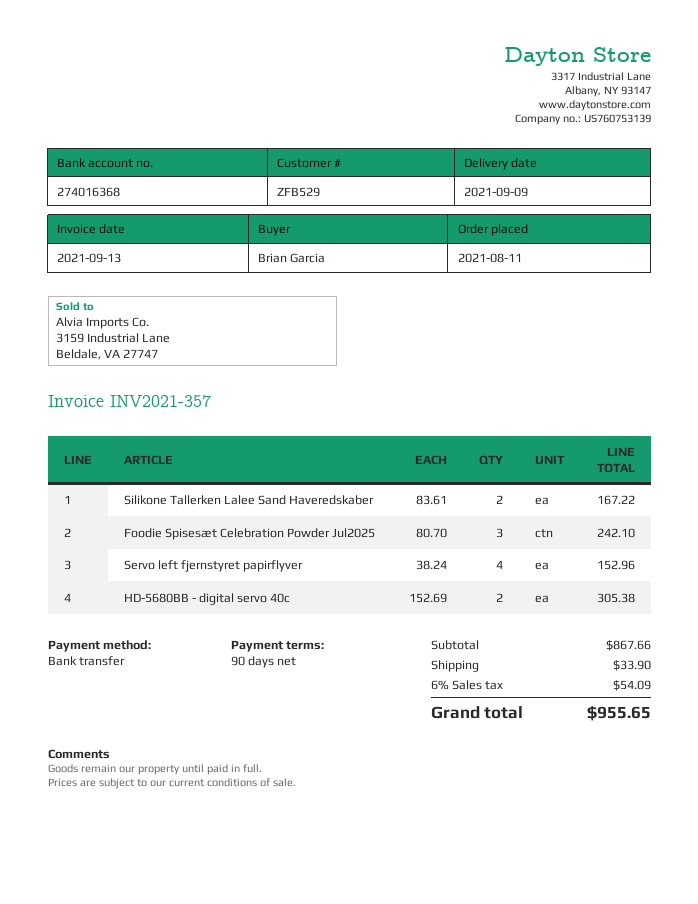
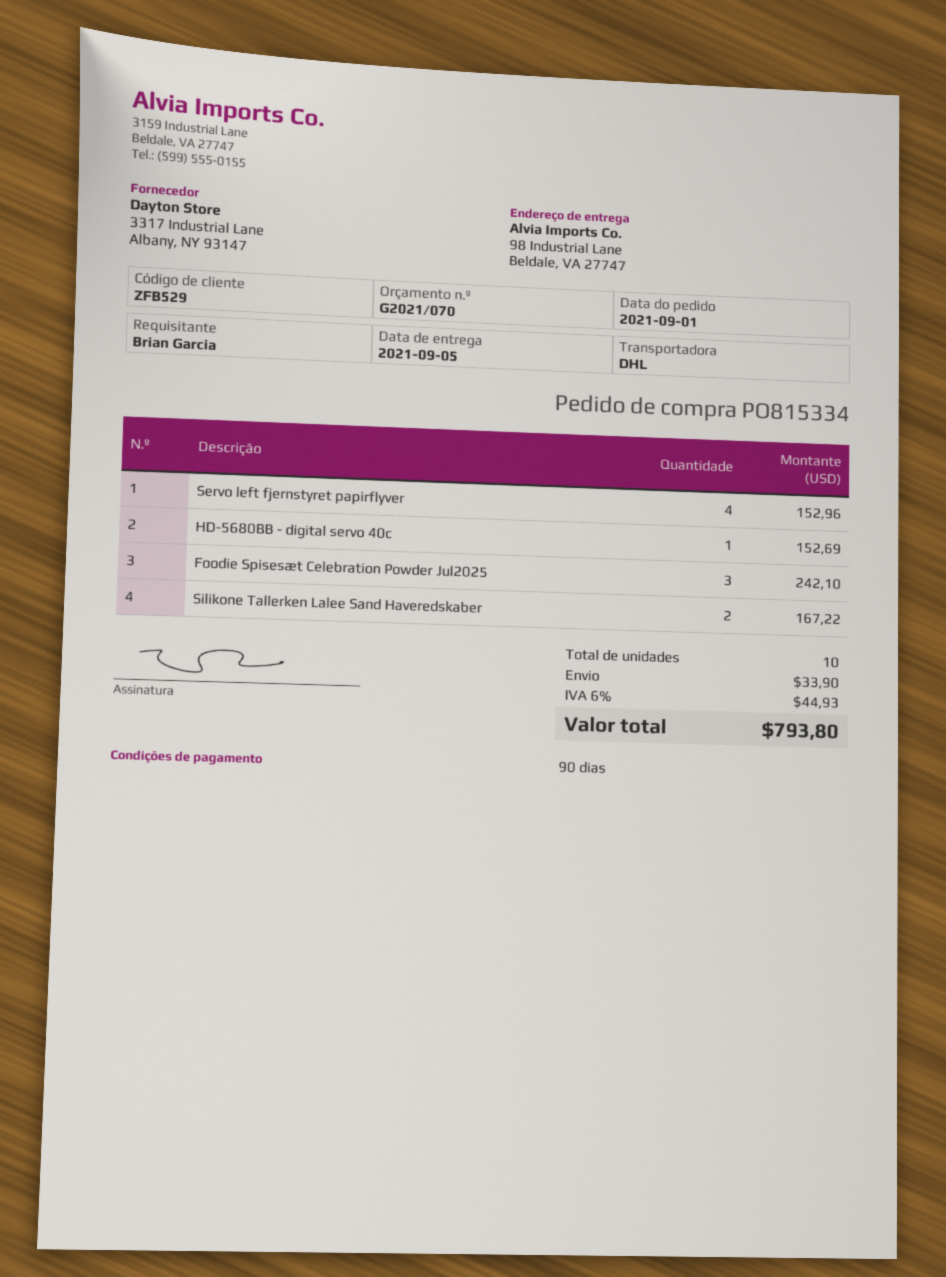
order date: 2021-08-11 -> 2021-09-01
delivery date: 2021-09-09 -> 2021-09-05
HD-5680BB - digital servo 40c: 2 for 305.38 -> 1 for 152.69
tax: 6% = 54.09 -> 6% = 44.93
total: 955.65 -> 793.80

